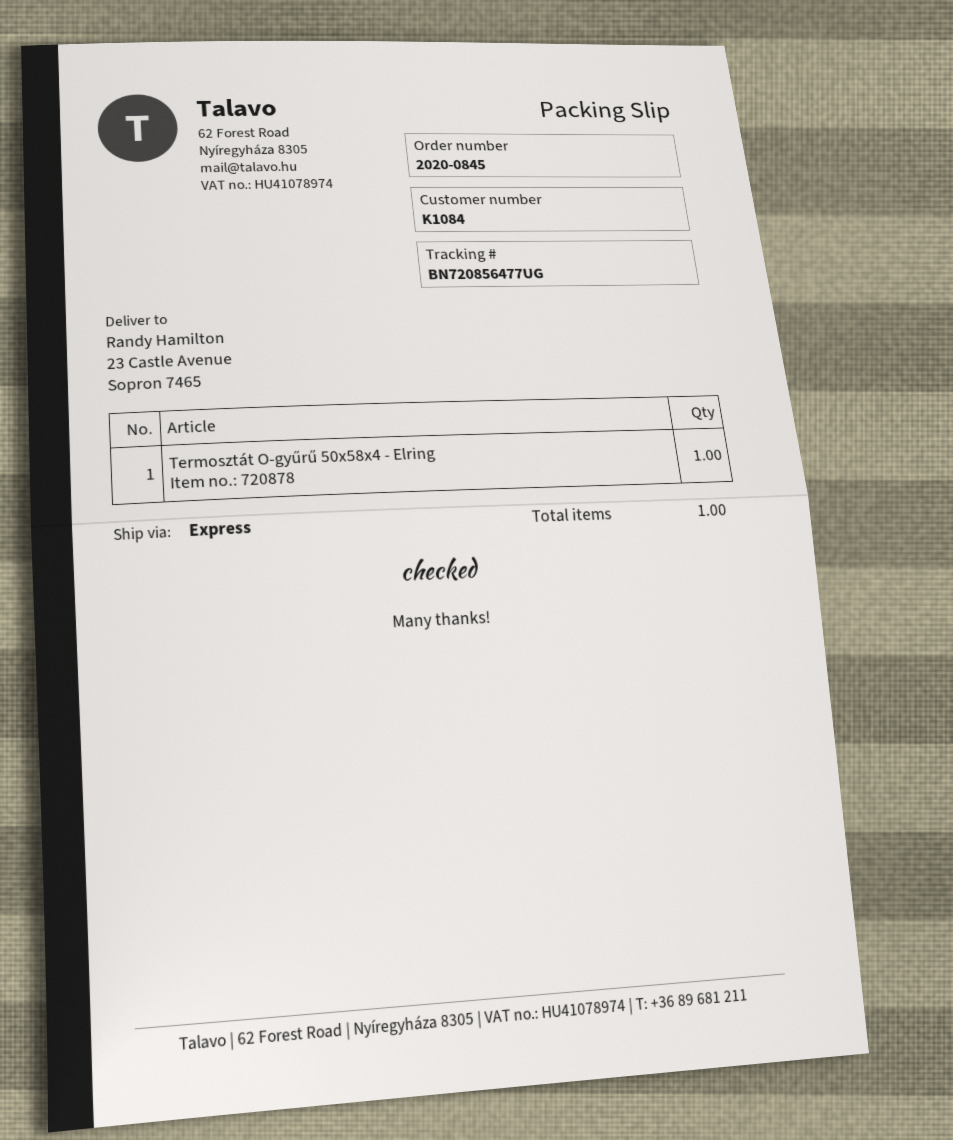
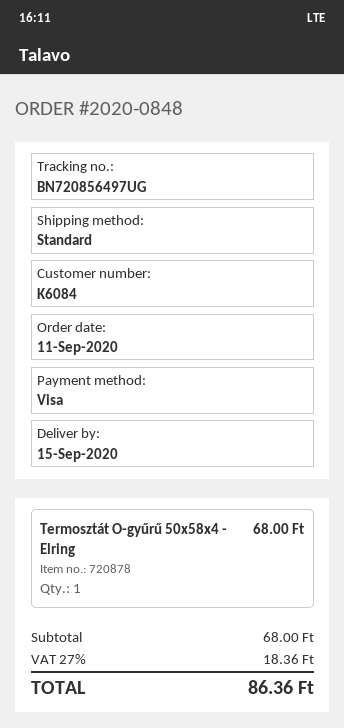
order number: 2020-0845 -> 2020-0848
customer number: K1084 -> K6084
shipping method: express -> standard
tracking number: BN720856477UG -> BN720856497UG

